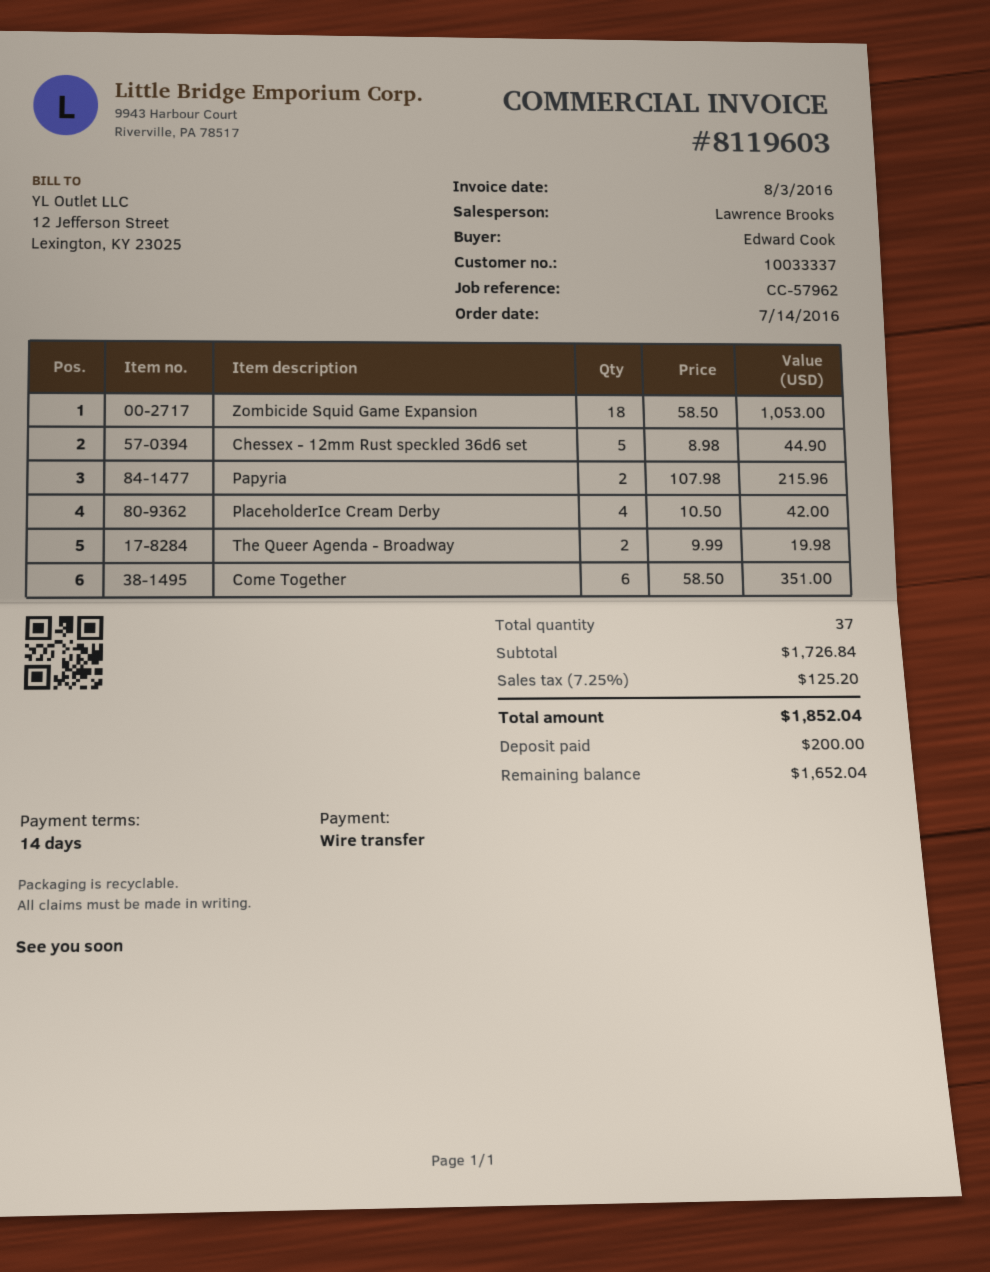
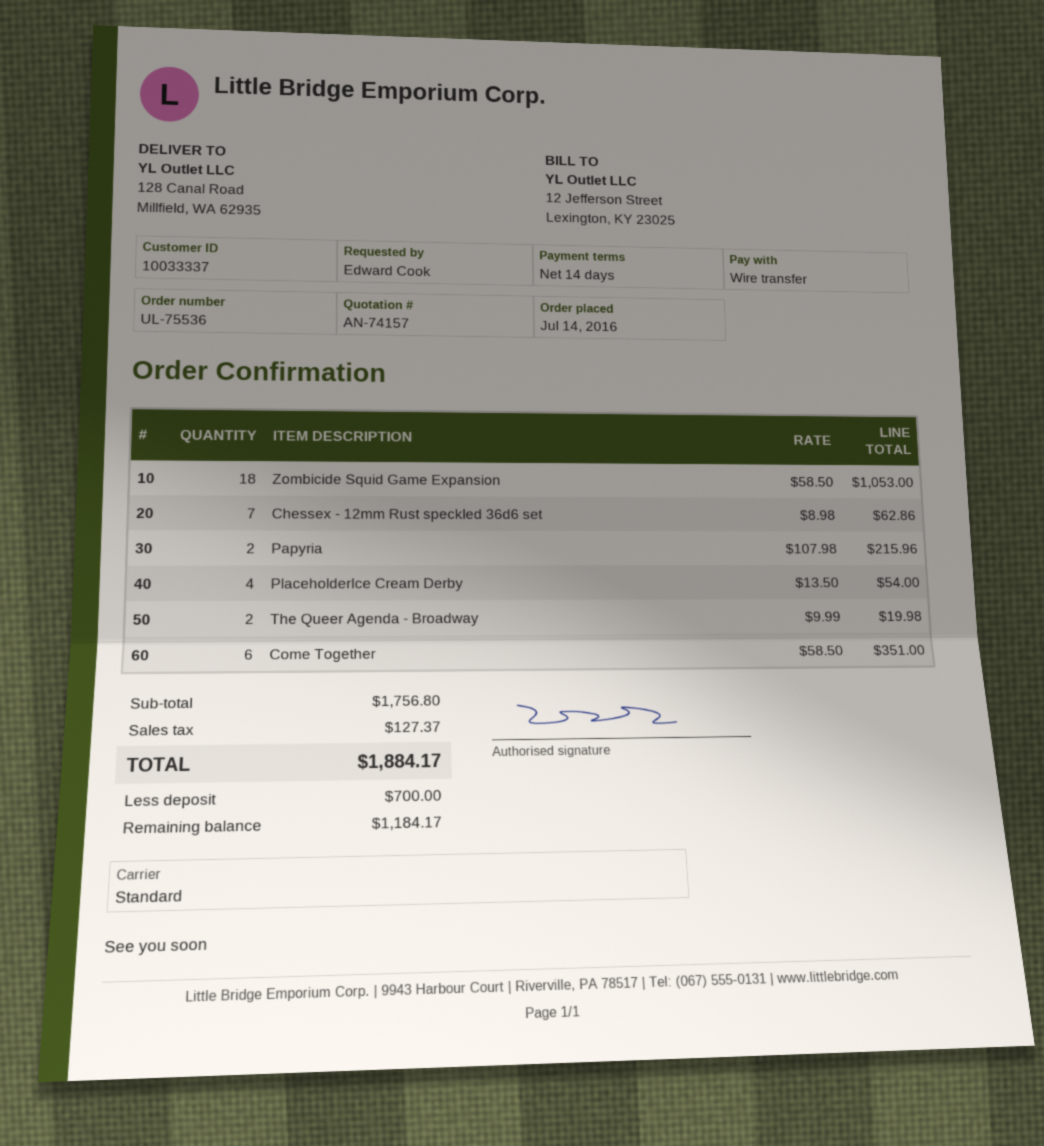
Chessex - 12mm Rust speckled 36d6 set: 5 x 8.98 = 44.90 -> 7 x 8.98 = 62.86
PlaceholderIce Cream Derby: 4 x 10.50 = 42.00 -> 4 x 13.50 = 54.00
subtotal: 1726.84 -> 1756.80
tax: 125.20 -> 127.37
total: 1852.04 -> 1884.17
deposit: 200.00 -> 700.00
balance: 1652.04 -> 1184.17

